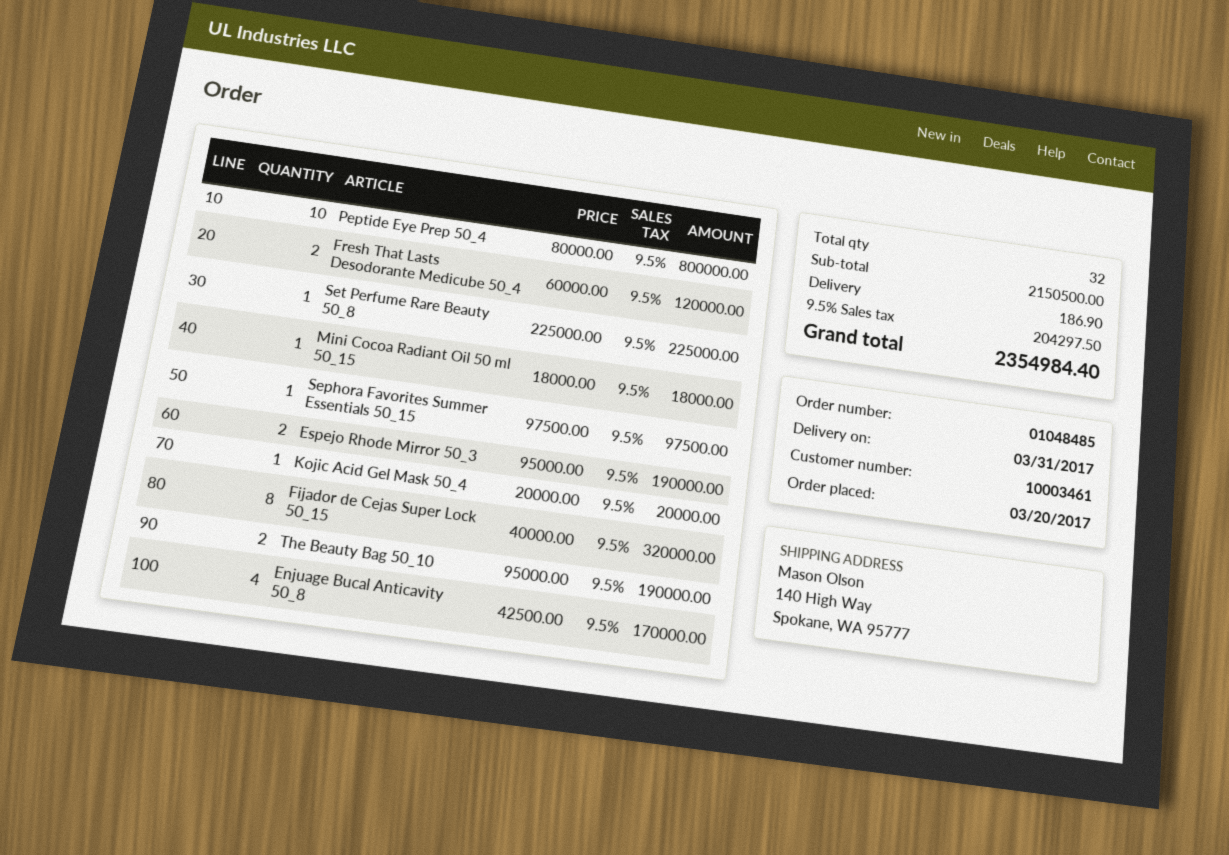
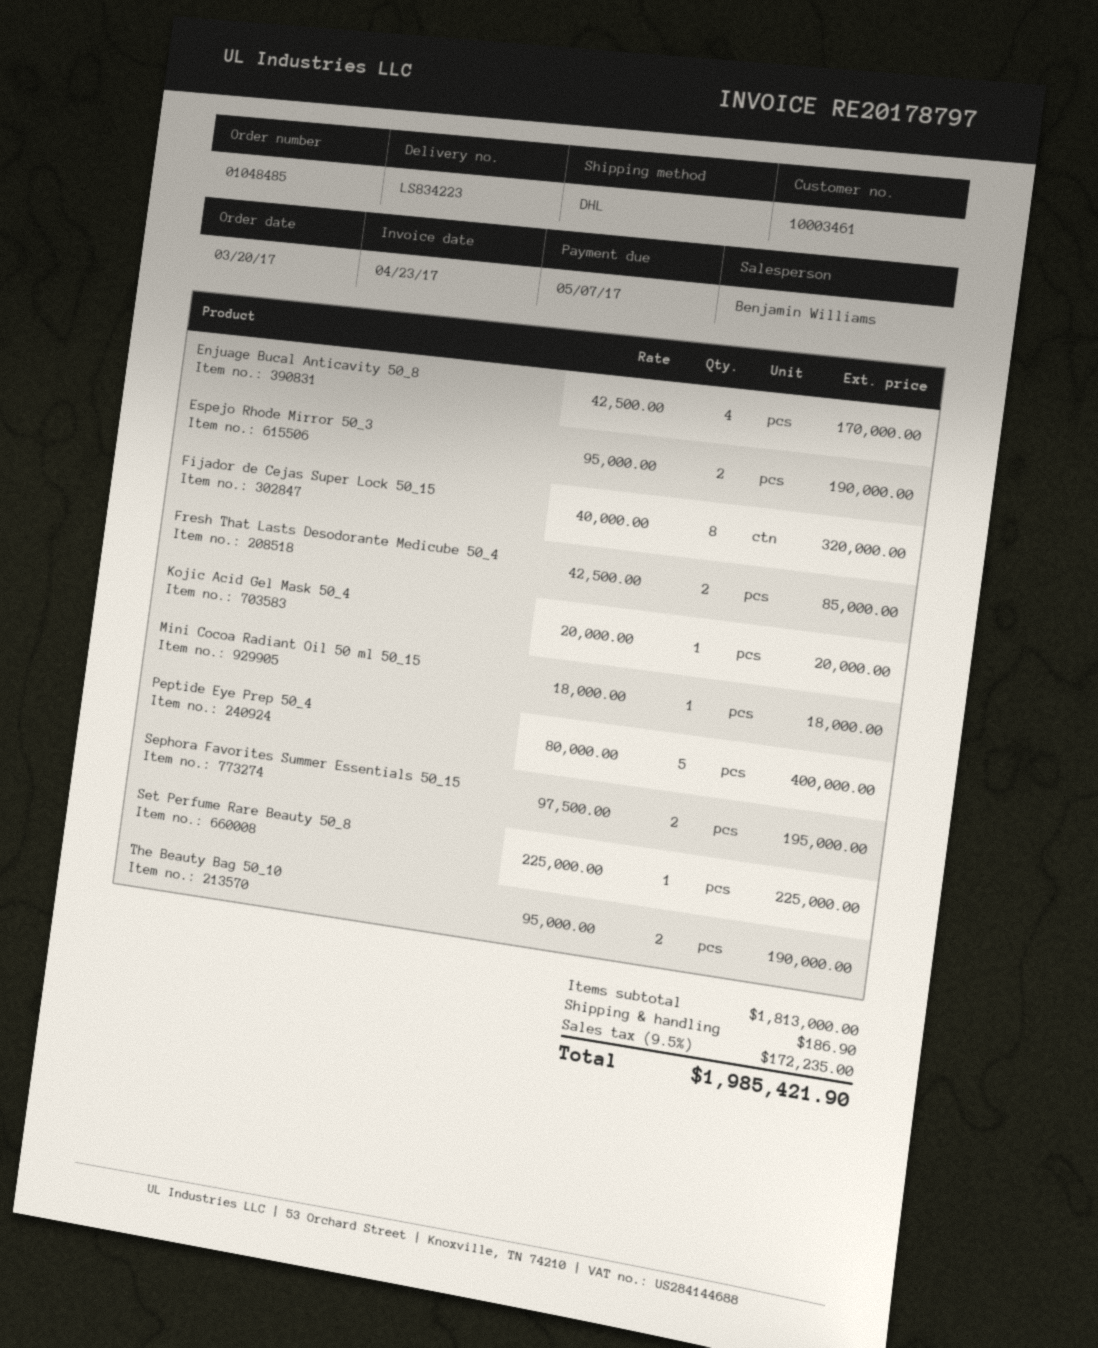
Peptide Eye Prep 50_4: 10 x 80000.00 = 800000.00 -> 5 x 80000.00 = 400000.00
Fresh That Lasts Desodorante Medicube 50_4: 2 x 60000.00 = 120000.00 -> 2 x 42500.00 = 85000.00
Sephora Favorites Summer Essentials 50_15: 1 x 97500.00 = 97500.00 -> 2 x 97500.00 = 195000.00
subtotal: 2150500.00 -> 1813000.00
tax: 9.5% = 204297.50 -> 9.5% = 172235.00
total: 2354984.40 -> 1985421.90

